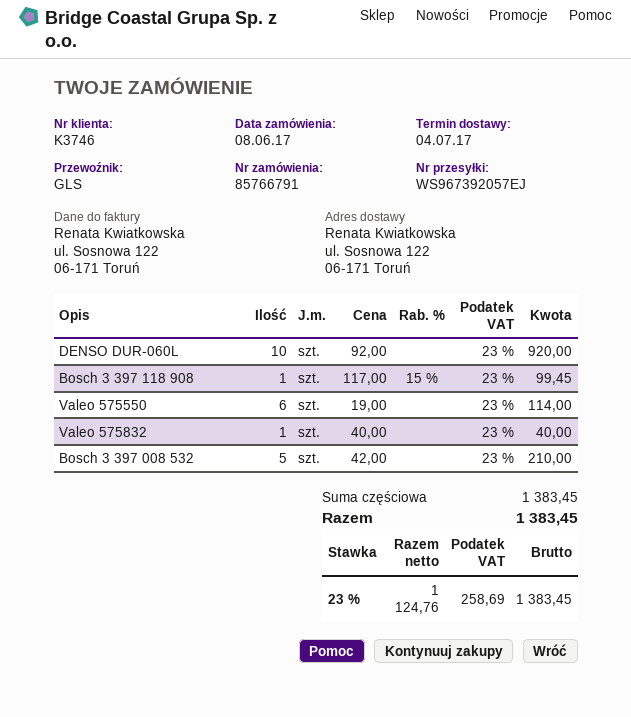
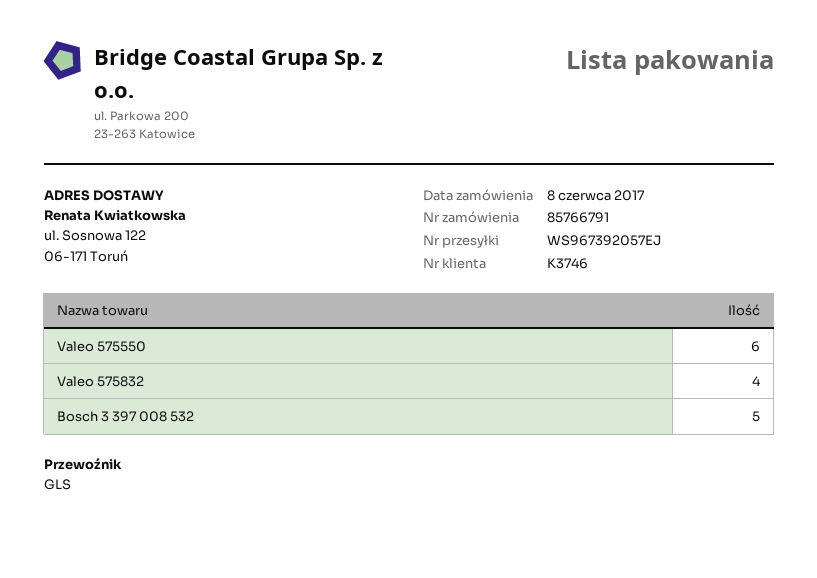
DENSO DUR-060L: 10 -> none
Bosch 3 397 118 908: 1 -> none
Valeo 575832: 1 -> 4

